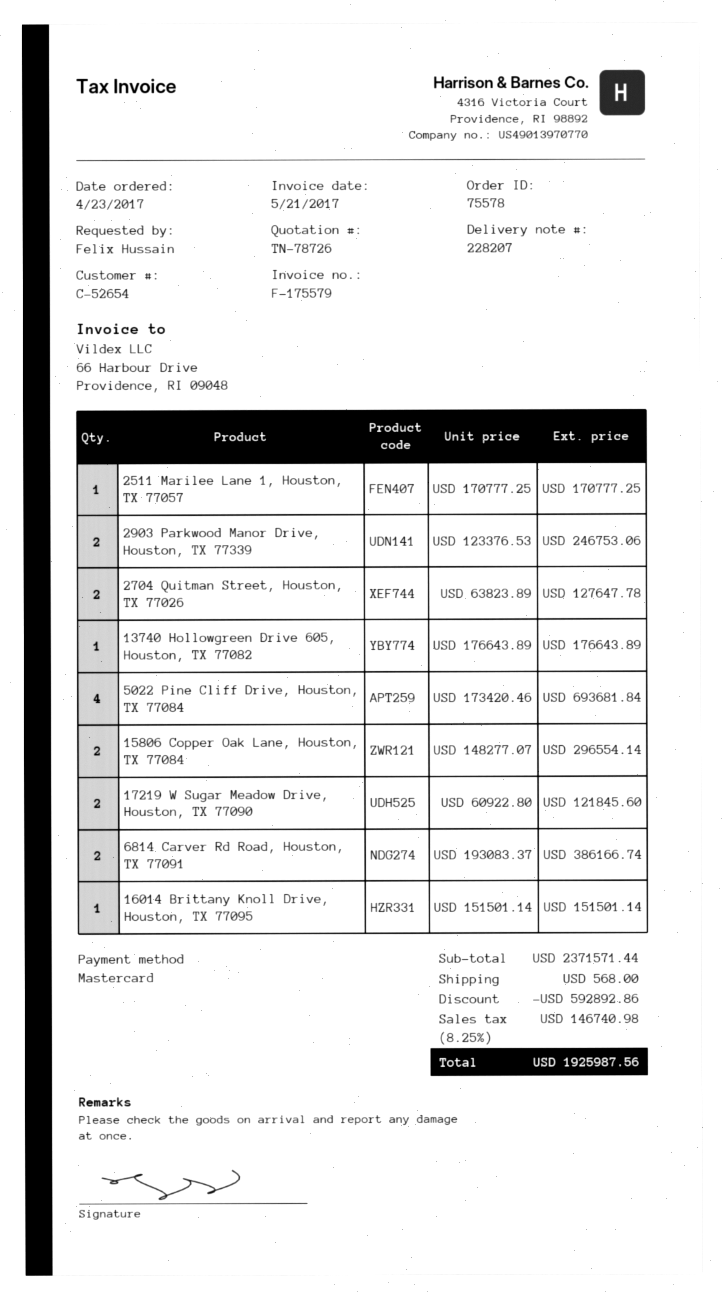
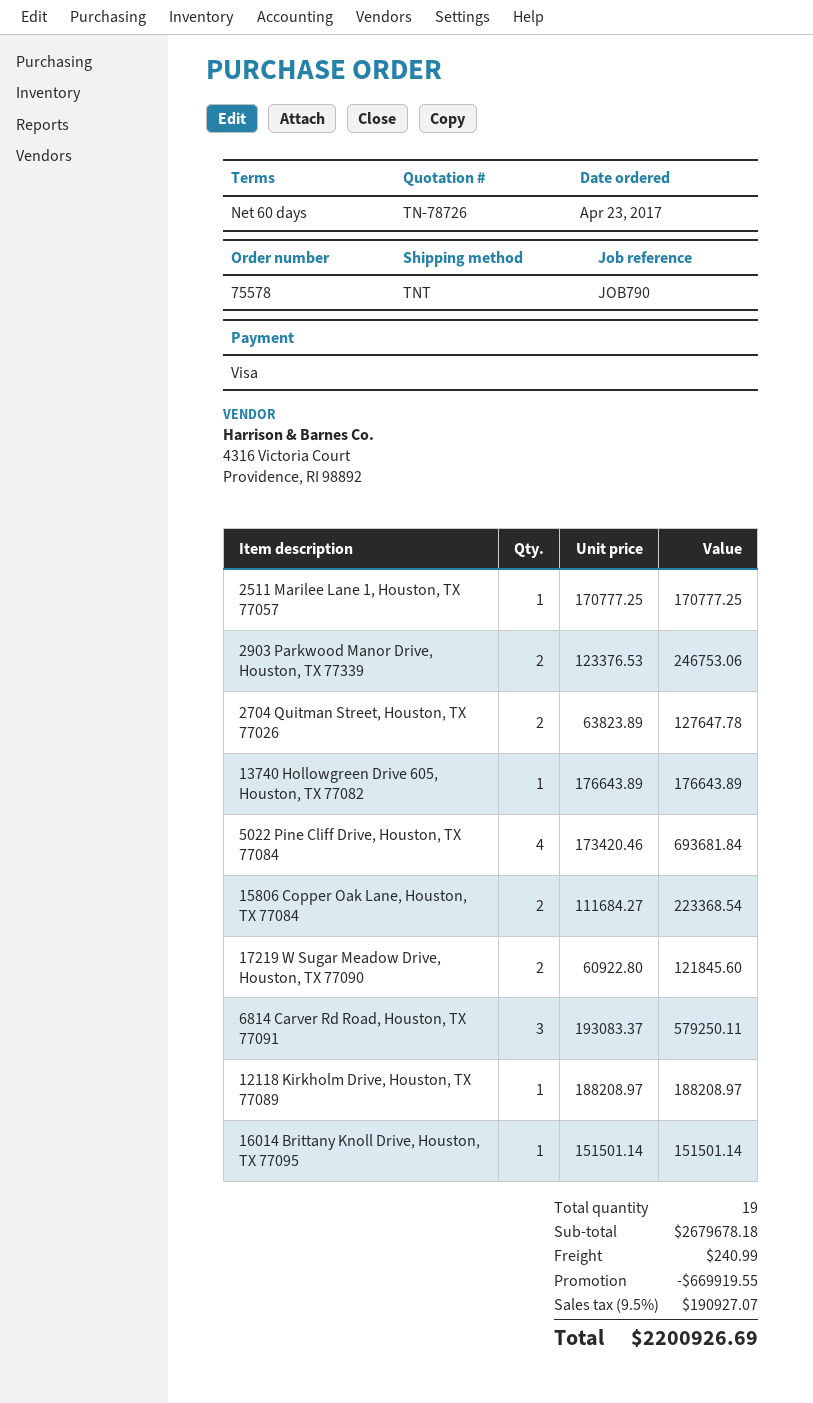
payment method: Mastercard -> Visa
15806 Copper Oak Lane, Houston, TX 77084: 2 x 148277.07 = 296554.14 -> 2 x 111684.27 = 223368.54
6814 Carver Rd Road, Houston, TX 77091: 2 x 193083.37 = 386166.74 -> 3 x 193083.37 = 579250.11
12118 Kirkholm Drive, Houston, TX 77089: none -> 1 x 188208.97 = 188208.97
subtotal: 2371571.44 -> 2679678.18
discount: 592892.86 -> 669919.55
shipping: 568.00 -> 240.99
tax: 8.25% = 146740.98 -> 9.5% = 190927.07
total: 1925987.56 -> 2200926.69

